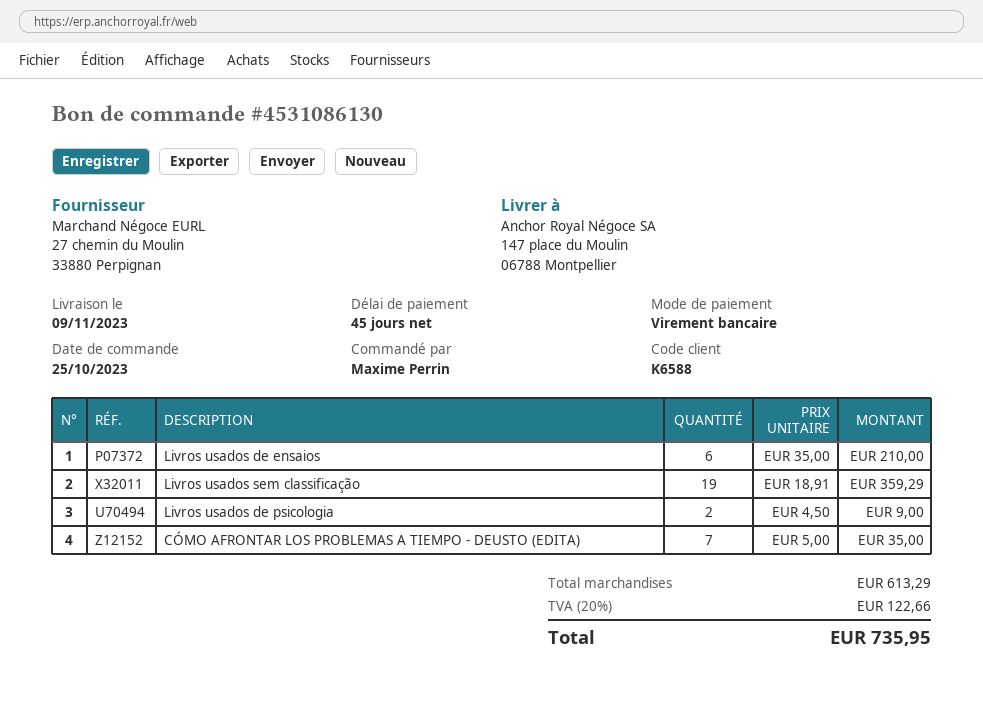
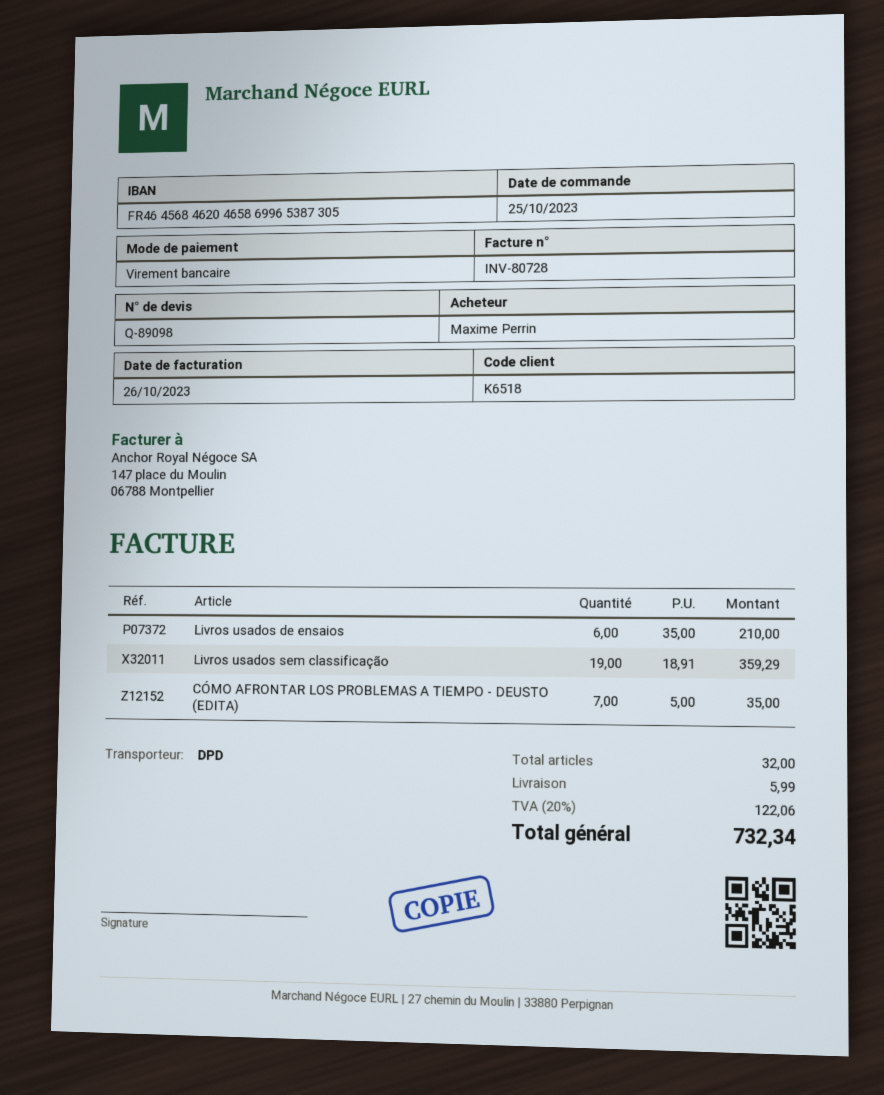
customer number: K6588 -> K6518
Livros usados de psicologia: 2 x 4.50 = 9.00 -> none
shipping: none -> 5.99
tax: 20% = 122.66 -> 20% = 122.06
total: 735.95 -> 732.34

